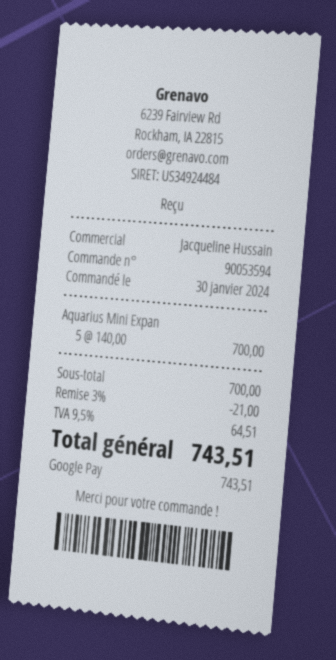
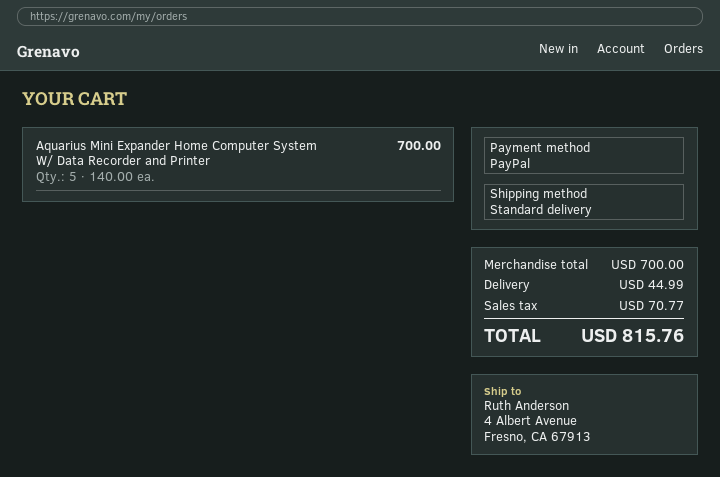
payment method: Google Pay -> PayPal
discount: 3% = 21.00 -> none
shipping: none -> 44.99
tax: 64.51 -> 70.77
total: 743.51 -> 815.76

